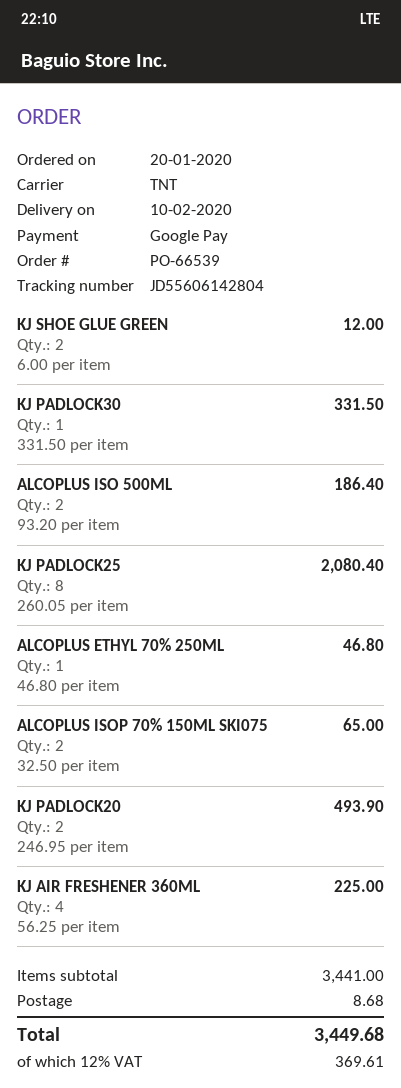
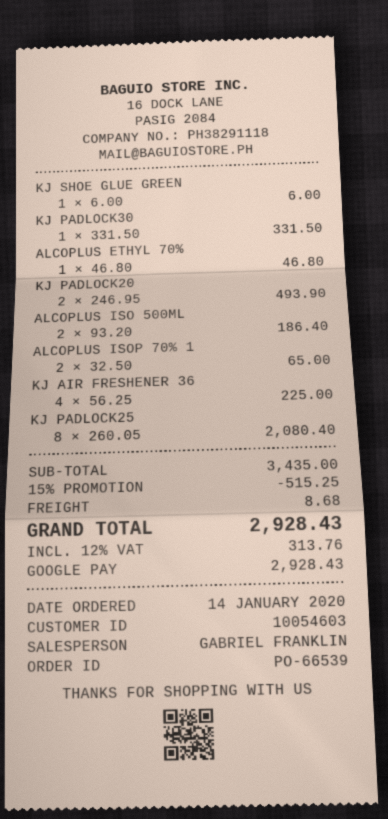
order date: 2020-01-20 -> 2020-01-14
KJ SHOE GLUE GREEN: 2 x 6.00 = 12.00 -> 1 x 6.00 = 6.00
subtotal: 3441.00 -> 3435.00
discount: none -> 15% = 515.25
tax: 12% = 369.61 -> 12% = 313.76
total: 3449.68 -> 2928.43

